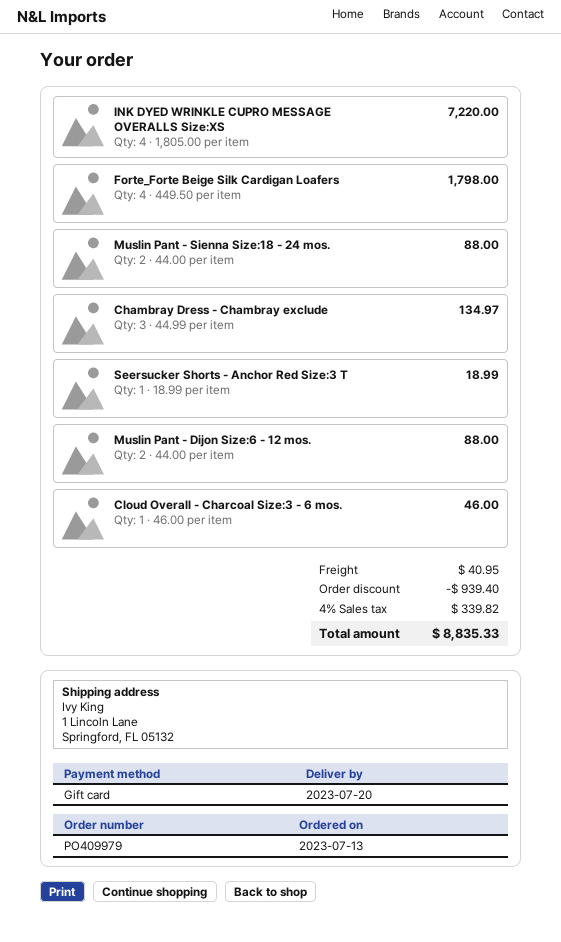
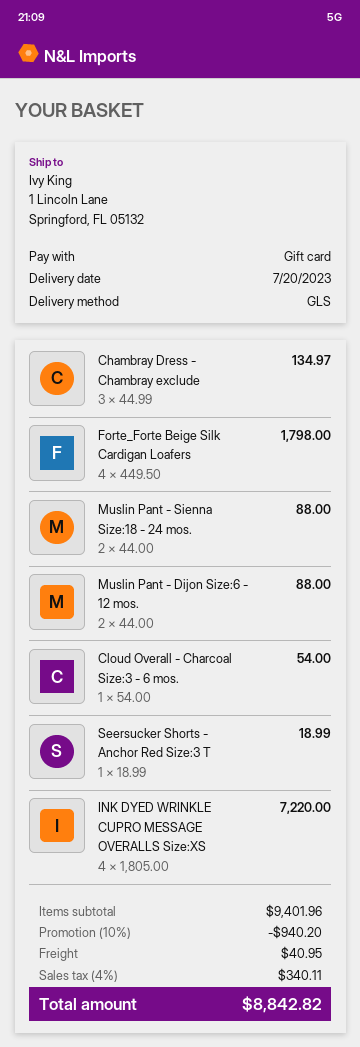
Cloud Overall - Charcoal Size:3 - 6 mos.: 1 x 46.00 = 46.00 -> 1 x 54.00 = 54.00
discount: 939.40 -> 940.20
tax: 4% = 339.82 -> 4% = 340.11
total: 8835.33 -> 8842.82

